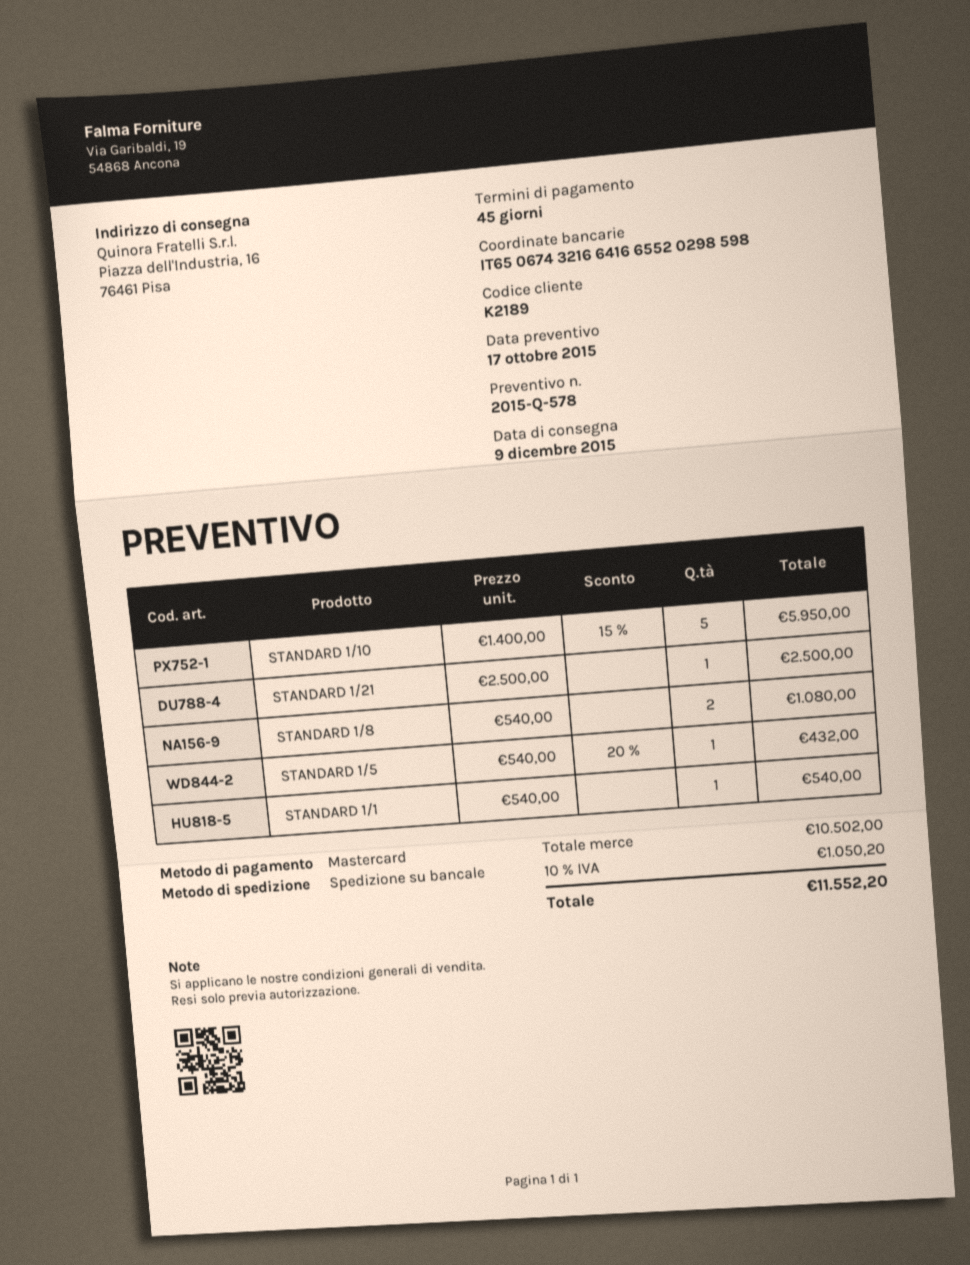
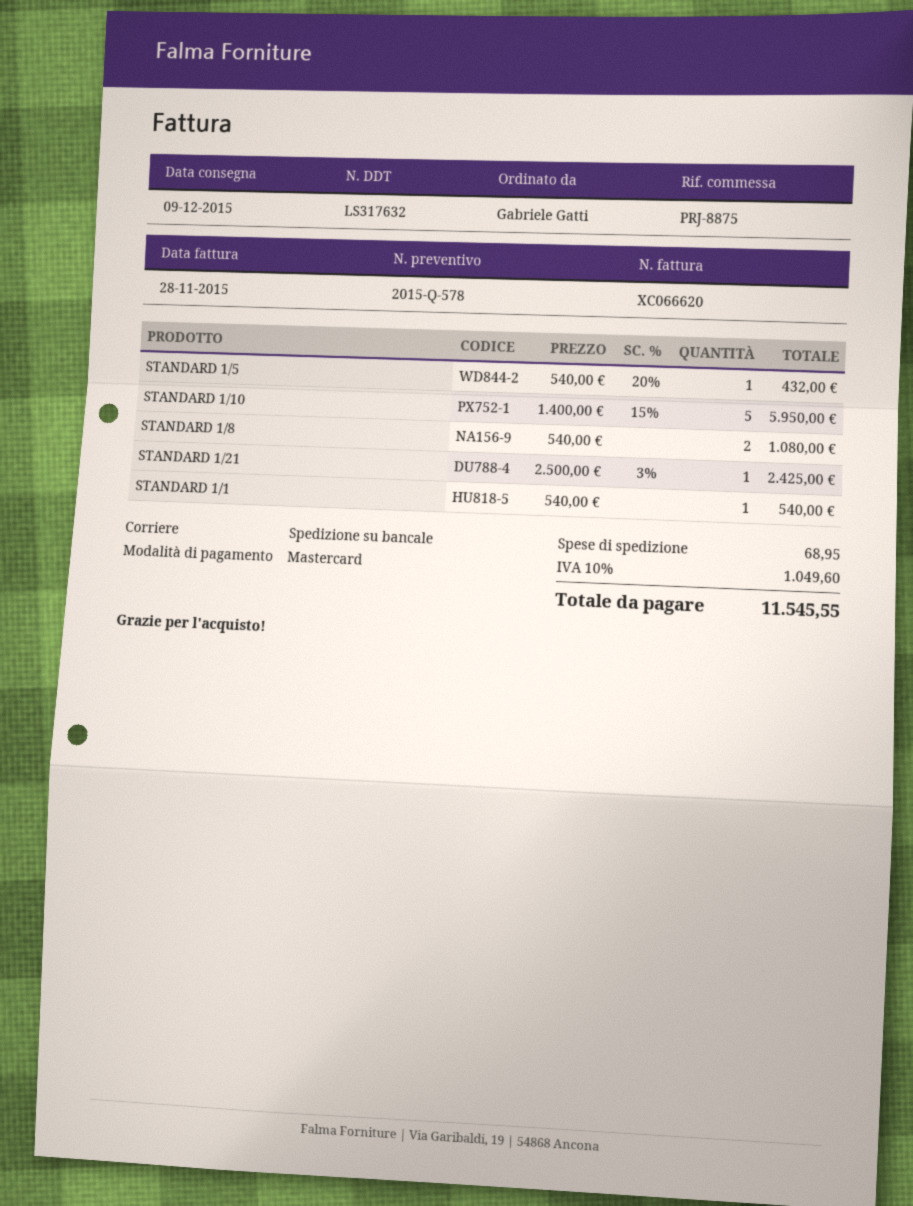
STANDARD 1/21: 1 x 2500.00 = 2500.00 -> 1 x 2500.00 - 3% = 2425.00
shipping: none -> 68.95
tax: 10% = 1050.20 -> 10% = 1049.60
total: 11552.20 -> 11545.55

